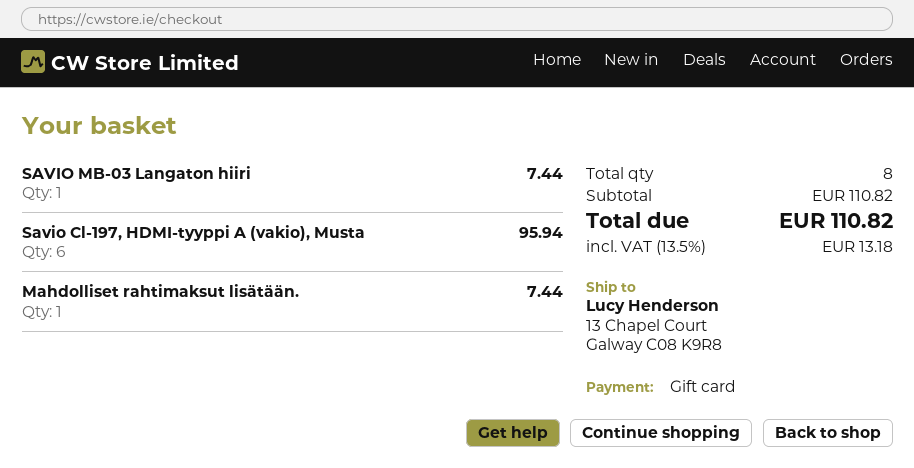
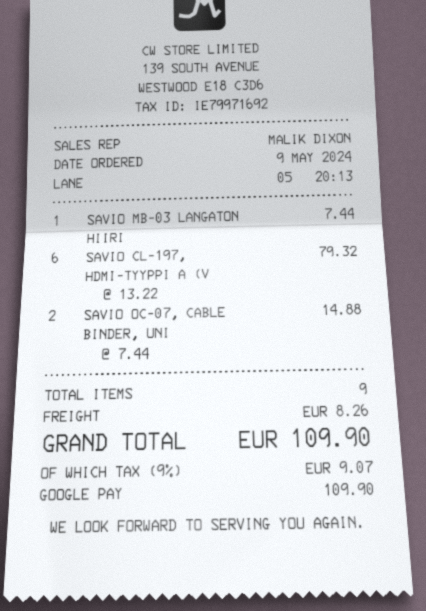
payment method: gift card -> Google Pay
Savio Cl-197, HDMI-tyyppi A (vakio), Musta: 6 for 95.94 -> 6 for 79.32
Mahdolliset rahtimaksut lisätään.: 1 for 7.44 -> none
SAVIO OC-07, CABLE BINDER, UNI: none -> 2 for 14.88
total quantity: 8 -> 9
shipping: none -> 8.26
tax: 13.5% = 13.18 -> 9% = 9.07
total: 110.82 -> 109.90

